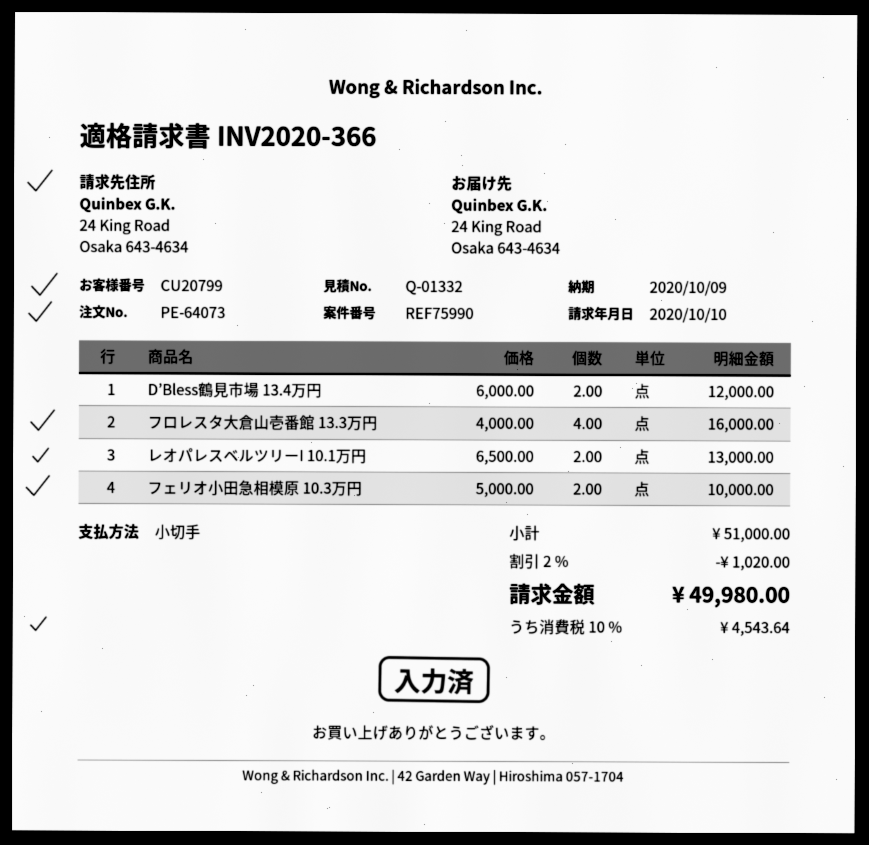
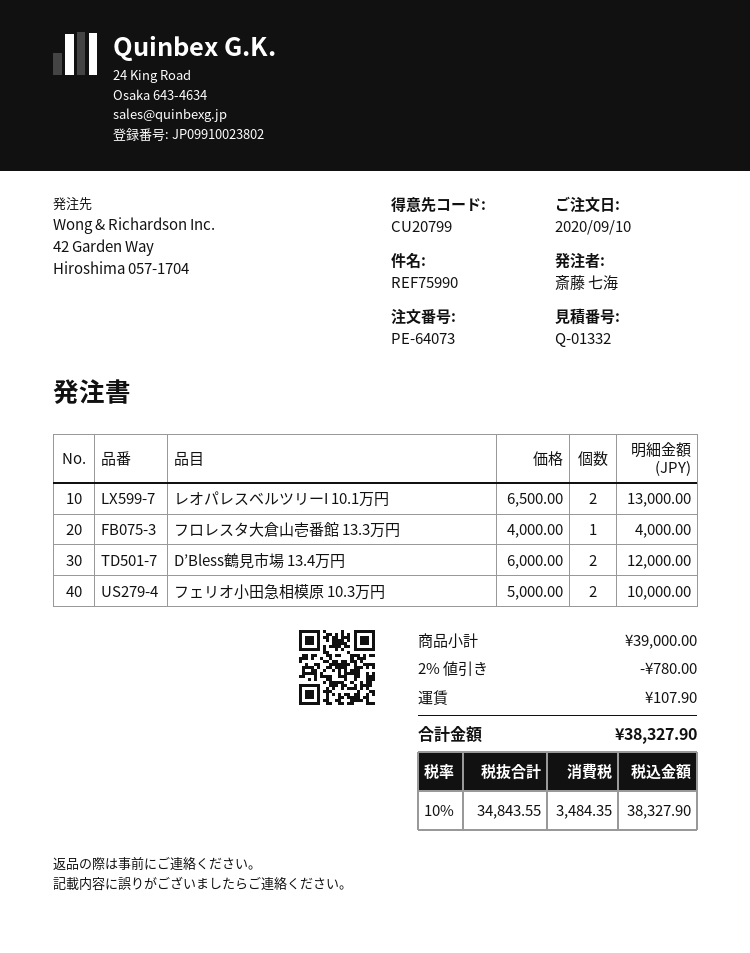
フロレスタ大倉山壱番館 13.3万円: 4 x 4000.00 = 16000.00 -> 1 x 4000.00 = 4000.00
subtotal: 51000.00 -> 39000.00
discount: 2% = 1020.00 -> 2% = 780.00
shipping: none -> 107.90
tax: 10% = 4543.64 -> 10% = 3484.35
total: 49980.00 -> 38327.90

